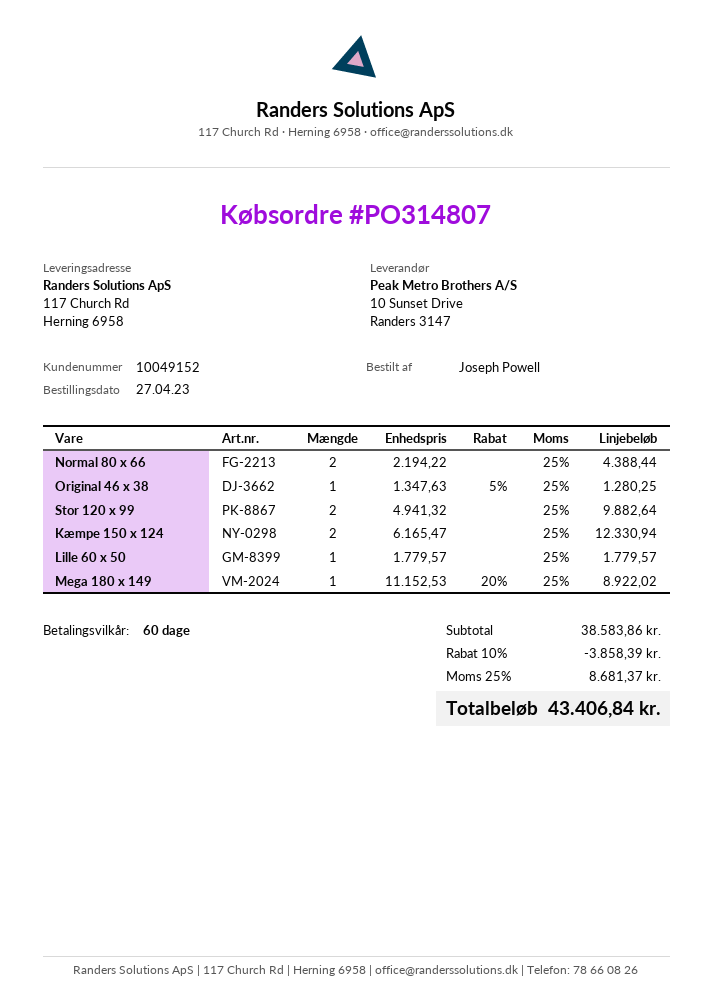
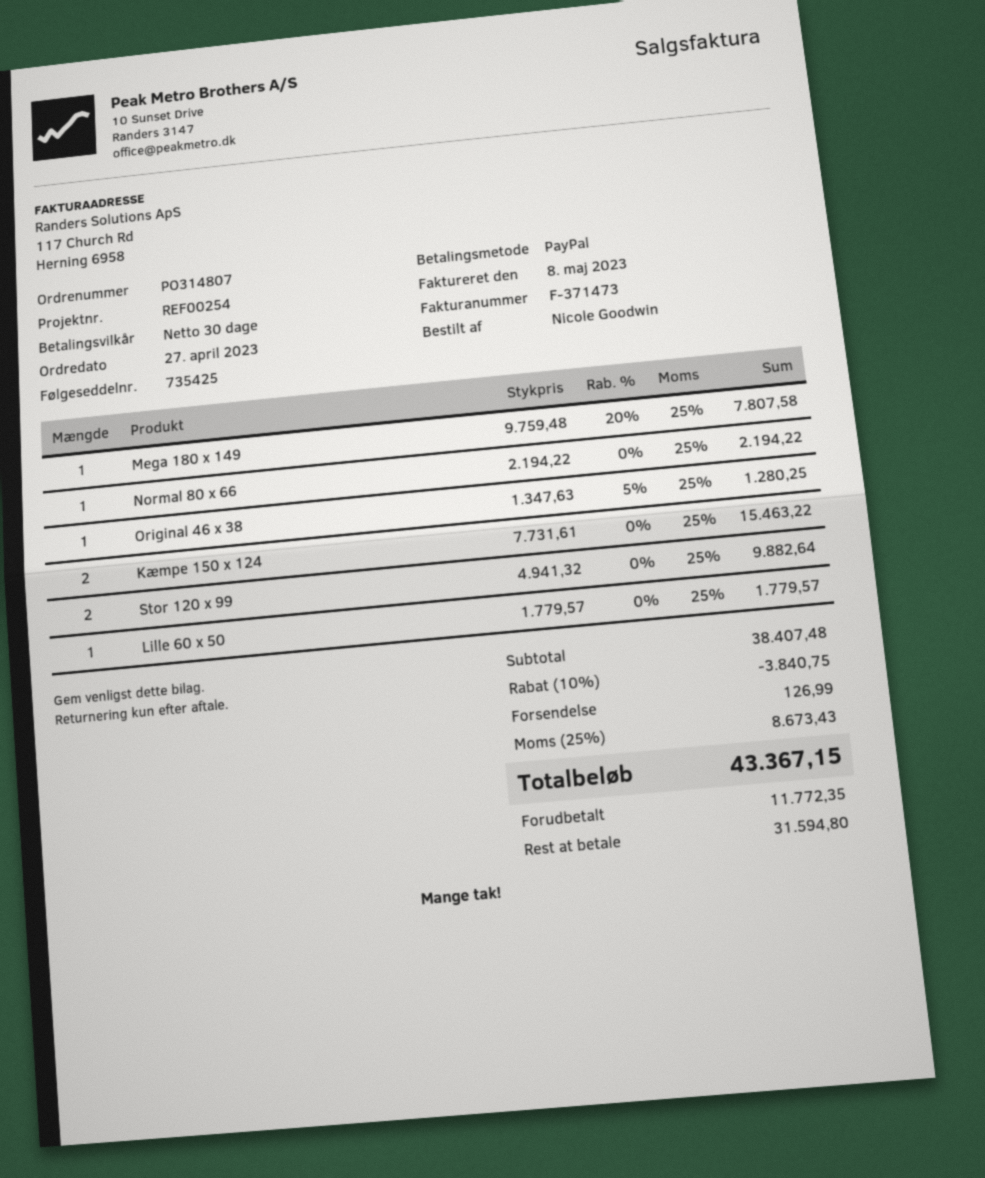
payment terms: 60 days -> 30 days
ordered by: Joseph Powell -> Nicole Goodwin
Normal 80 x 66: 2 x 2194.22 = 4388.44 -> 1 x 2194.22 = 2194.22
Kæmpe 150 x 124: 2 x 6165.47 = 12330.94 -> 2 x 7731.61 = 15463.22
Mega 180 x 149: 1 x 11152.53 - 20% = 8922.02 -> 1 x 9759.48 - 20% = 7807.58
subtotal: 38583.86 -> 38407.48
discount: 10% = 3858.39 -> 10% = 3840.75
shipping: none -> 126.99
tax: 25% = 8681.37 -> 25% = 8673.43
total: 43406.84 -> 43367.15

